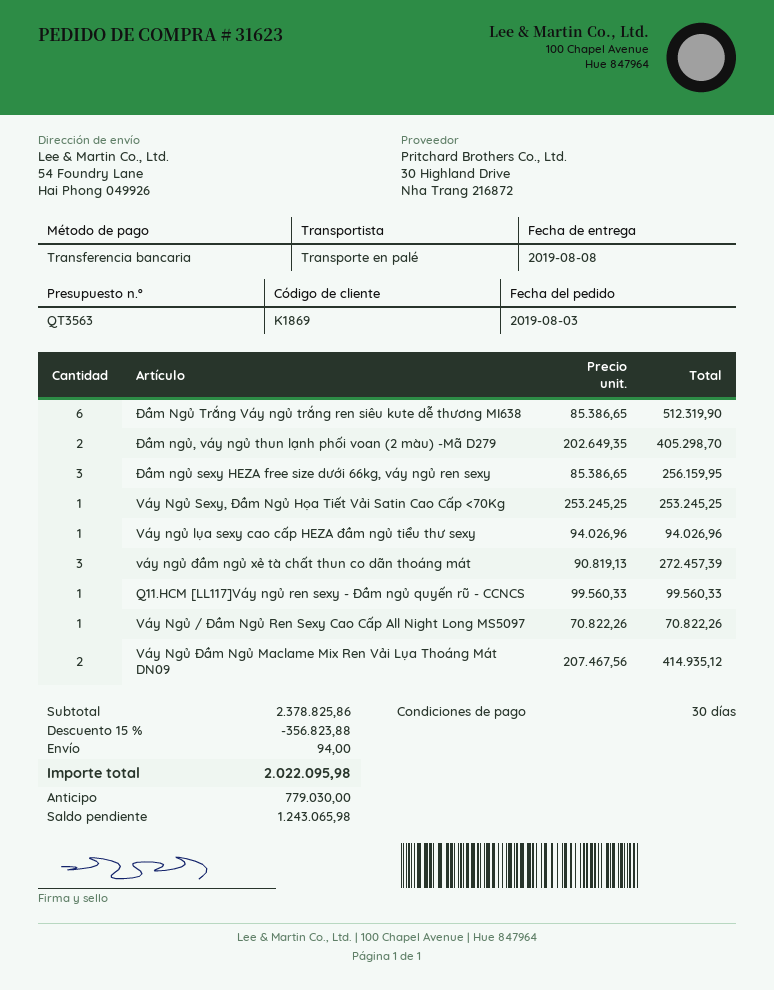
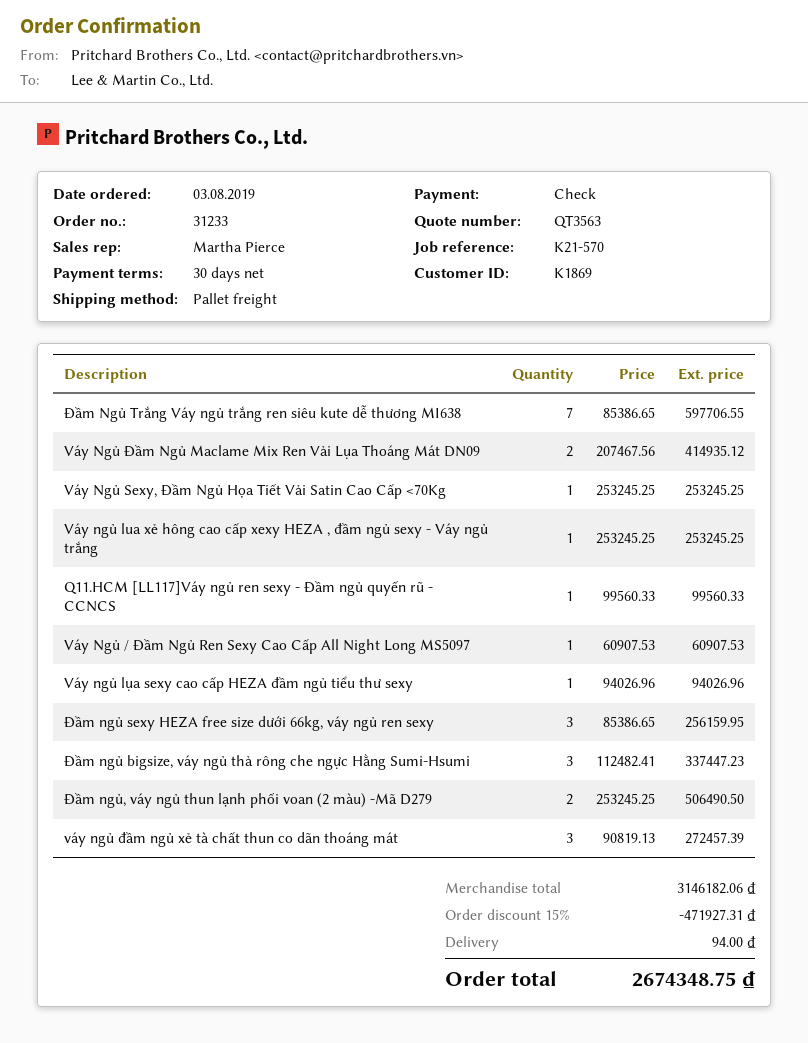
order number: 31623 -> 31233
payment method: bank transfer -> cheque
Đầm Ngủ Trắng Váy ngủ trắng ren siêu kute dễ thương MI638: 6 x 85386.65 = 512319.90 -> 7 x 85386.65 = 597706.55
Đầm ngủ, váy ngủ thun lạnh phối voan (2 màu) -Mã D279: 2 x 202649.35 = 405298.70 -> 2 x 253245.25 = 506490.50
Váy Ngủ / Đầm Ngủ Ren Sexy Cao Cấp All Night Long MS5097: 1 x 70822.26 = 70822.26 -> 1 x 60907.53 = 60907.53
Váy ngủ lua xẻ hông cao cấp xexy HEZA , đầm ngủ sexy - Váy ngủ trắng: none -> 1 x 253245.25 = 253245.25
Đầm ngủ bigsize, váy ngủ thả rông che ngực Hằng Sumi-Hsumi: none -> 3 x 112482.41 = 337447.23
subtotal: 2378825.86 -> 3146182.06
discount: 15% = 356823.88 -> 15% = 471927.31
total: 2022095.98 -> 2674348.75

